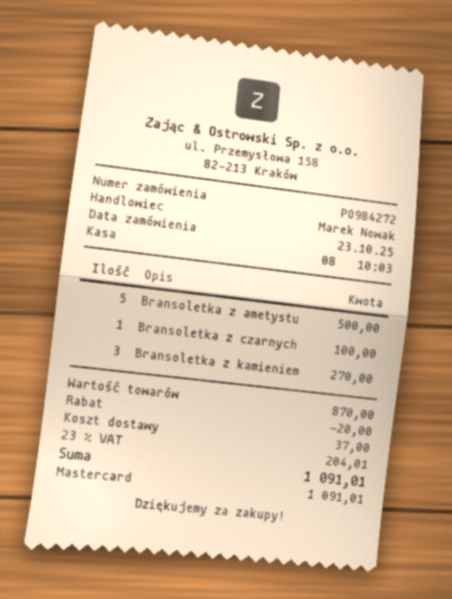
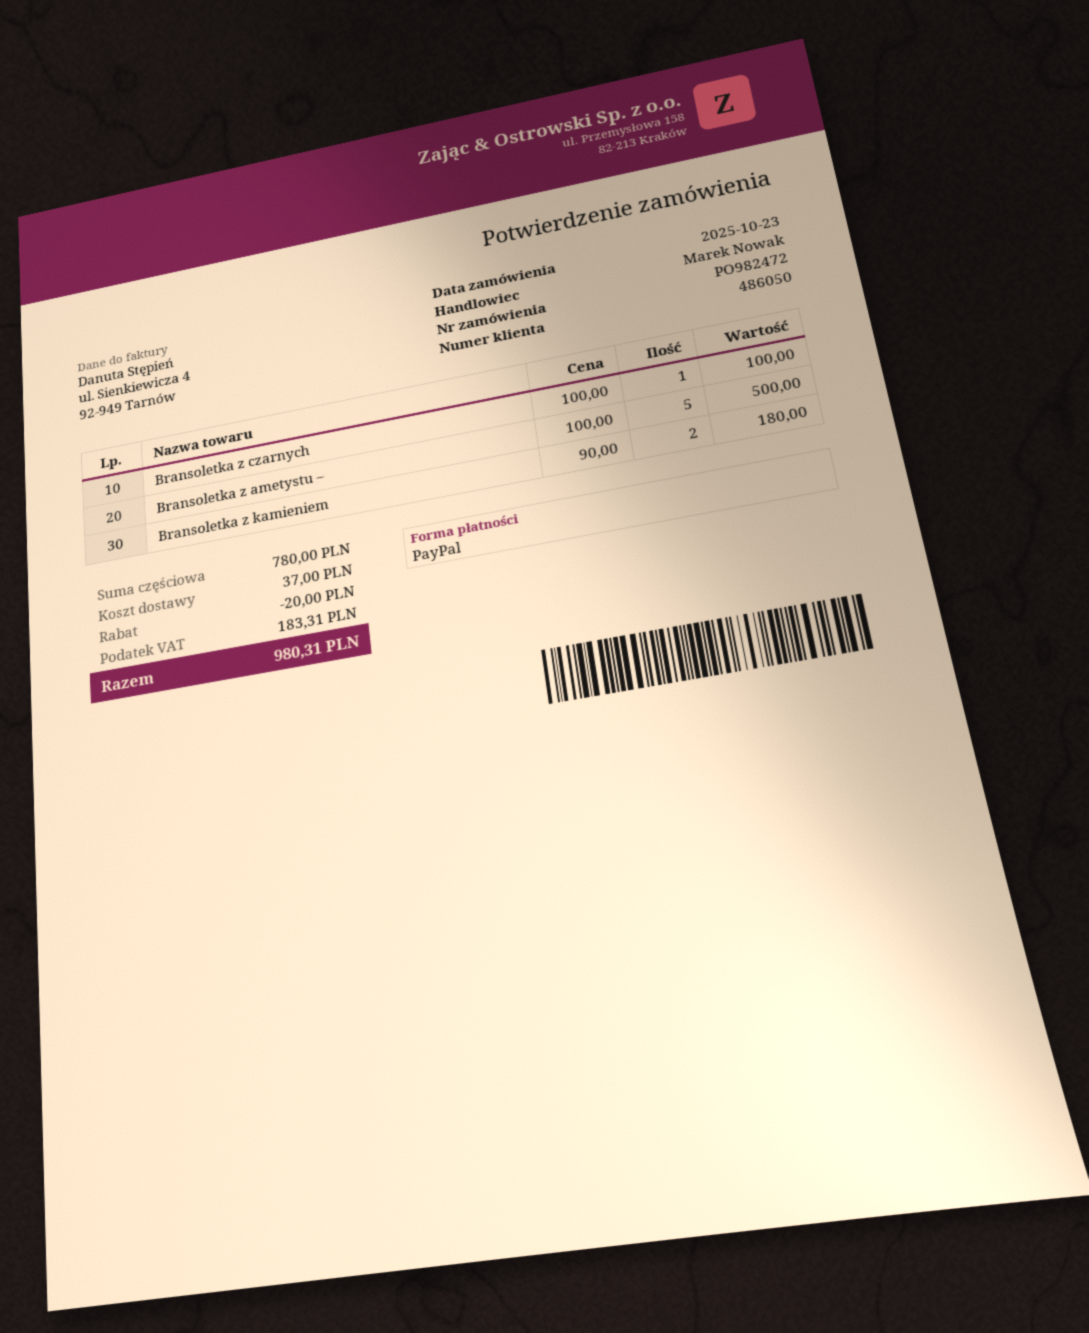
order number: PO984272 -> PO982472
payment method: Mastercard -> PayPal
Bransoletka z kamieniem: 3 for 270.00 -> 2 for 180.00
subtotal: 870.00 -> 780.00
tax: 204.01 -> 183.31
total: 1091.01 -> 980.31

